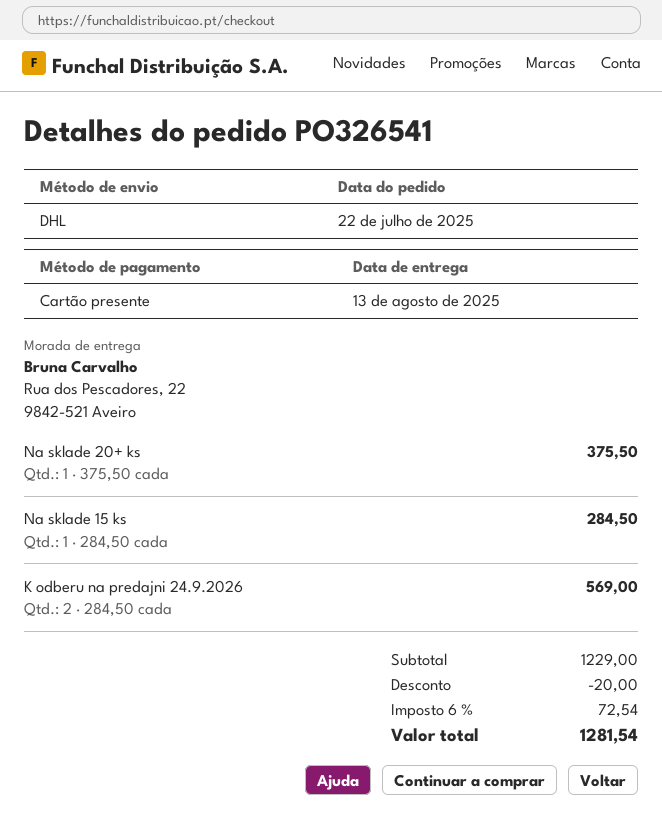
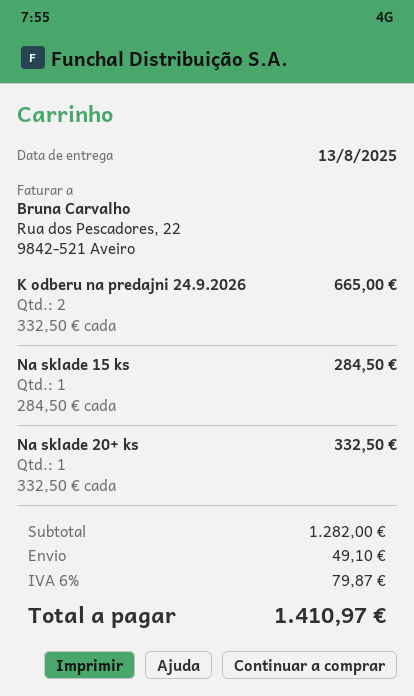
Na sklade 20+ ks: 1 x 375.50 = 375.50 -> 1 x 332.50 = 332.50
K odberu na predajni 24.9.2026: 2 x 284.50 = 569.00 -> 2 x 332.50 = 665.00
subtotal: 1229.00 -> 1282.00
discount: 20.00 -> none
shipping: none -> 49.10
tax: 6% = 72.54 -> 6% = 79.87
total: 1281.54 -> 1410.97

